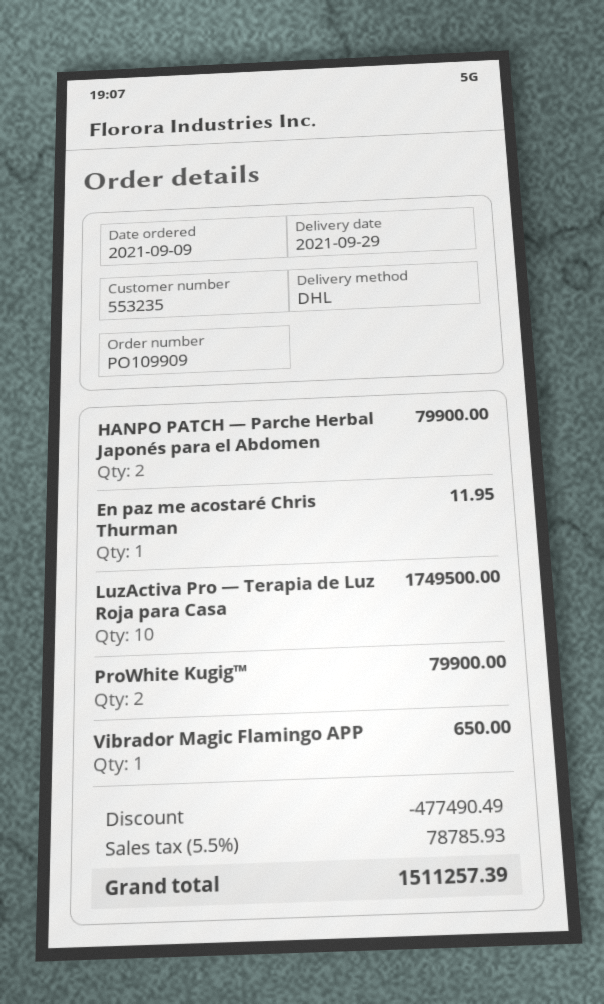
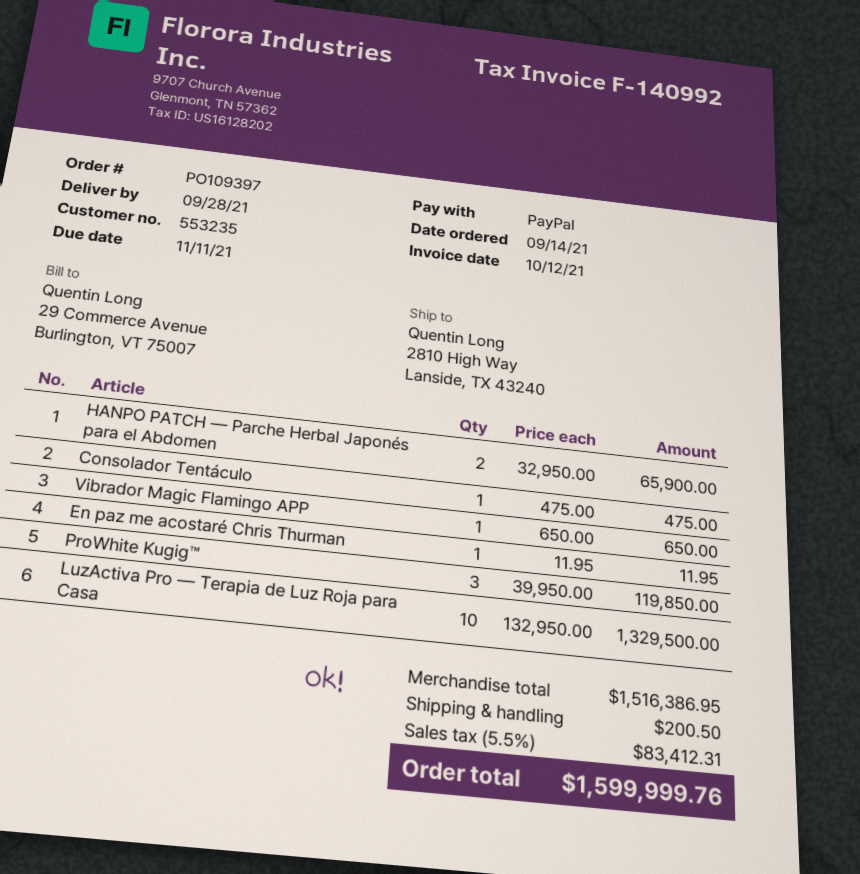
order number: PO109909 -> PO109397
order date: 2021-09-09 -> 2021-09-14
delivery date: 2021-09-29 -> 2021-09-28
HANPO PATCH — Parche Herbal Japonés para el Abdomen: 2 for 79900.00 -> 2 for 65900.00
LuzActiva Pro — Terapia de Luz Roja para Casa: 10 for 1749500.00 -> 10 for 1329500.00
ProWhite Kugig™: 2 for 79900.00 -> 3 for 119850.00
Consolador Tentáculo: none -> 1 for 475.00
discount: 477490.49 -> none
shipping: none -> 200.50
tax: 5.5% = 78785.93 -> 5.5% = 83412.31
total: 1511257.39 -> 1599999.76

